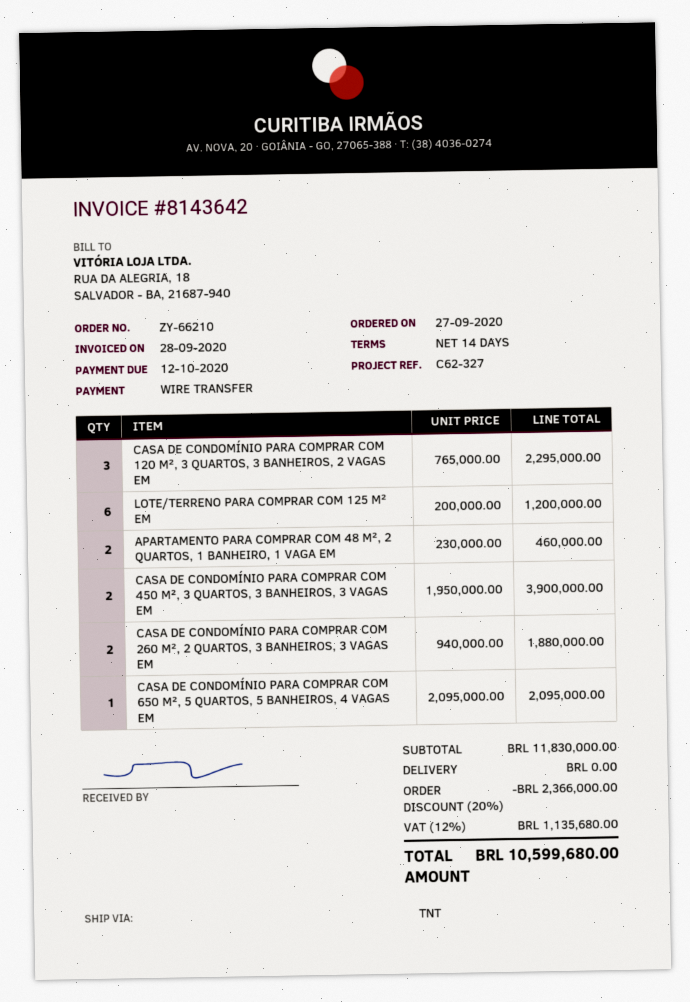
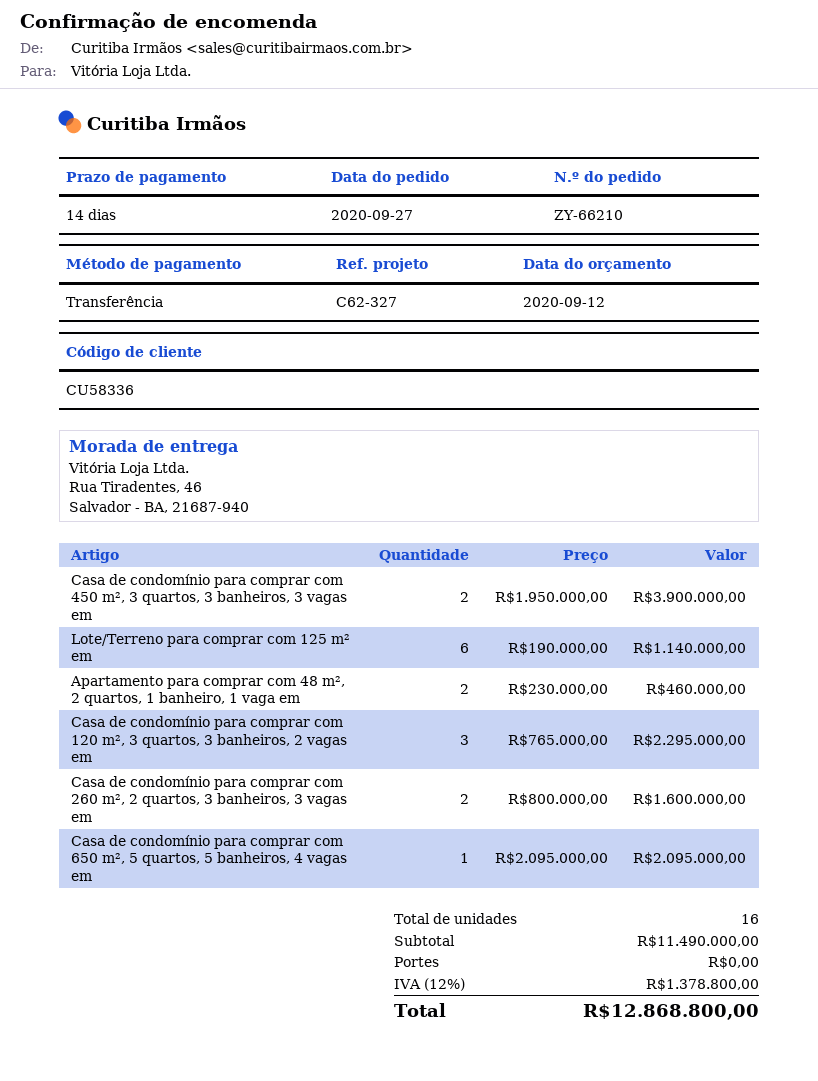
LOTE/TERRENO PARA COMPRAR COM 125 M² EM: 6 x 200000.00 = 1200000.00 -> 6 x 190000.00 = 1140000.00
CASA DE CONDOMÍNIO PARA COMPRAR COM 260 M², 2 QUARTOS, 3 BANHEIROS, 3 VAGAS EM: 2 x 940000.00 = 1880000.00 -> 2 x 800000.00 = 1600000.00
subtotal: 11830000.00 -> 11490000.00
discount: 20% = 2366000.00 -> none
tax: 12% = 1135680.00 -> 12% = 1378800.00
total: 10599680.00 -> 12868800.00

